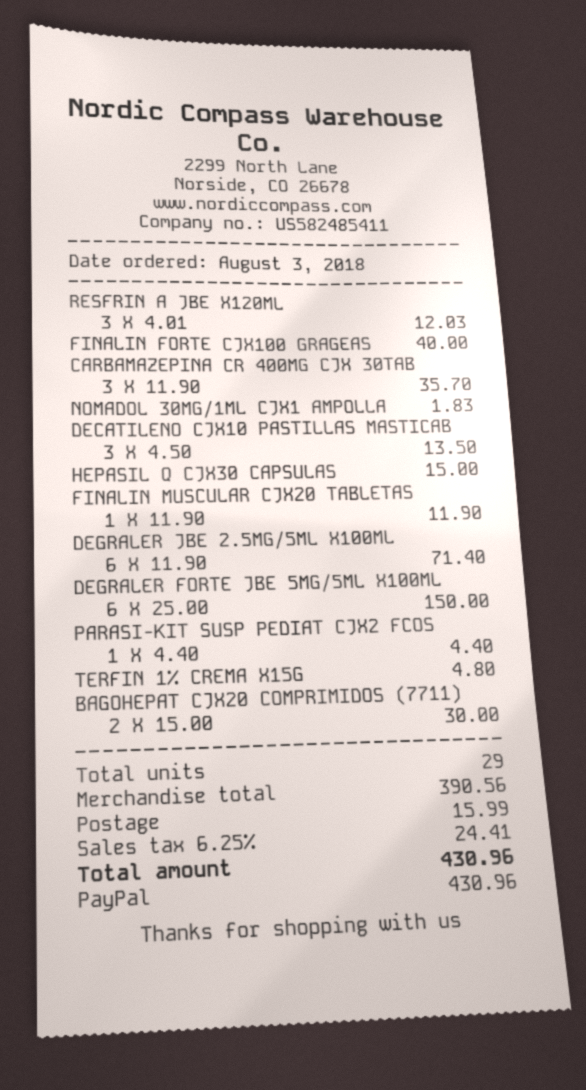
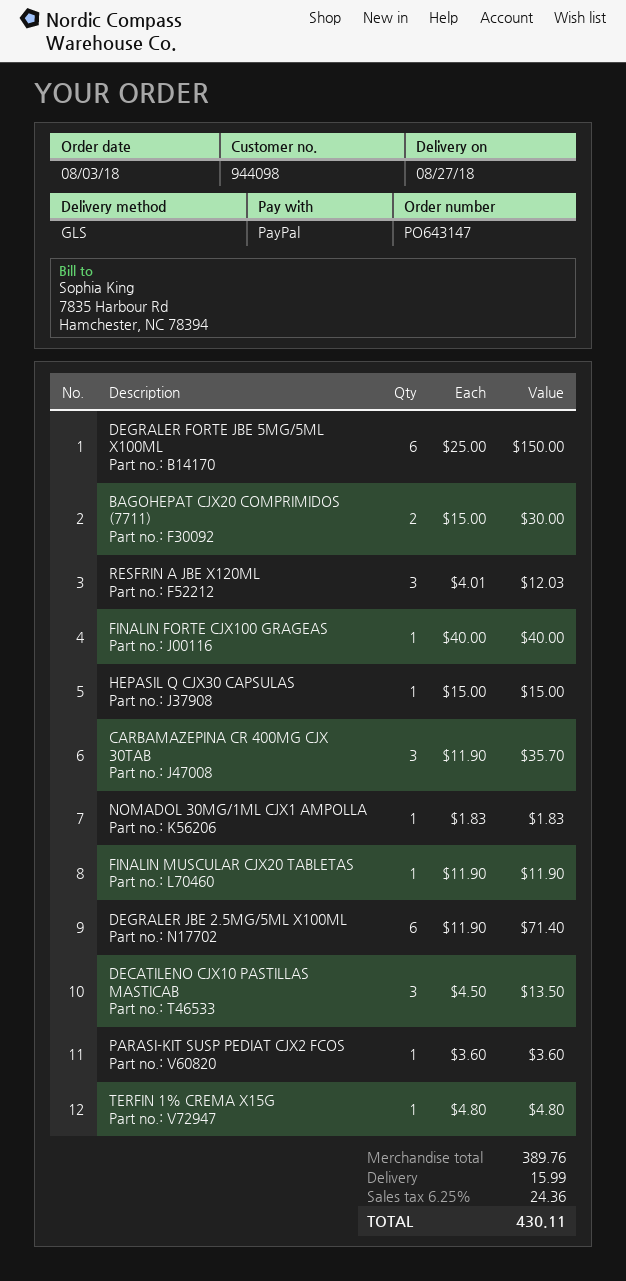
PARASI-KIT SUSP PEDIAT CJX2 FCOS: 1 x 4.40 = 4.40 -> 1 x 3.60 = 3.60
subtotal: 390.56 -> 389.76
tax: 6.25% = 24.41 -> 6.25% = 24.36
total: 430.96 -> 430.11

